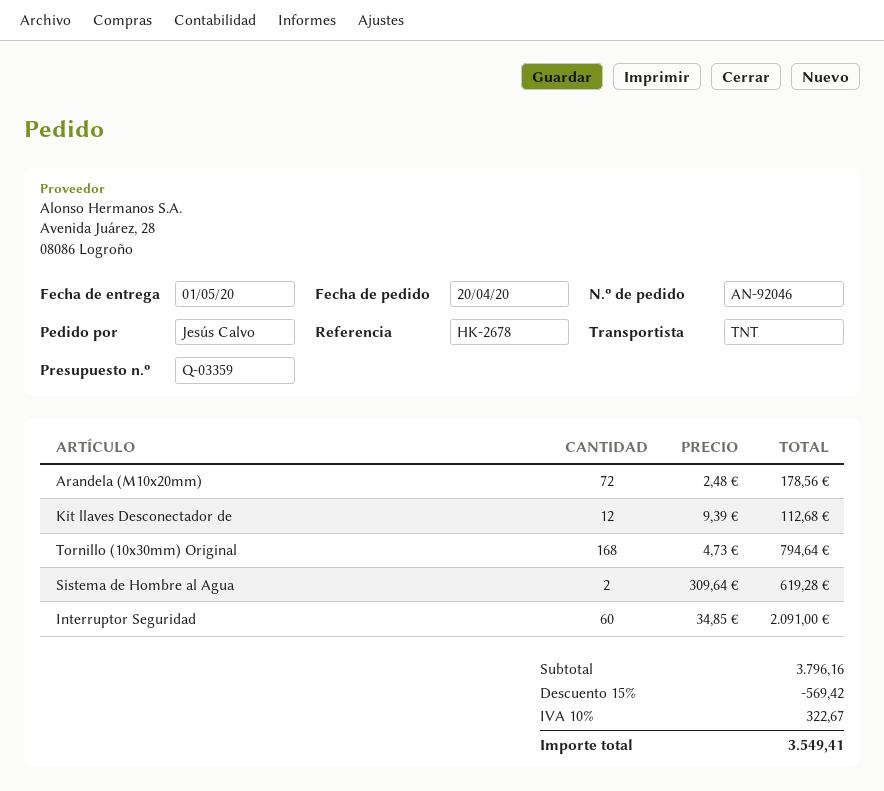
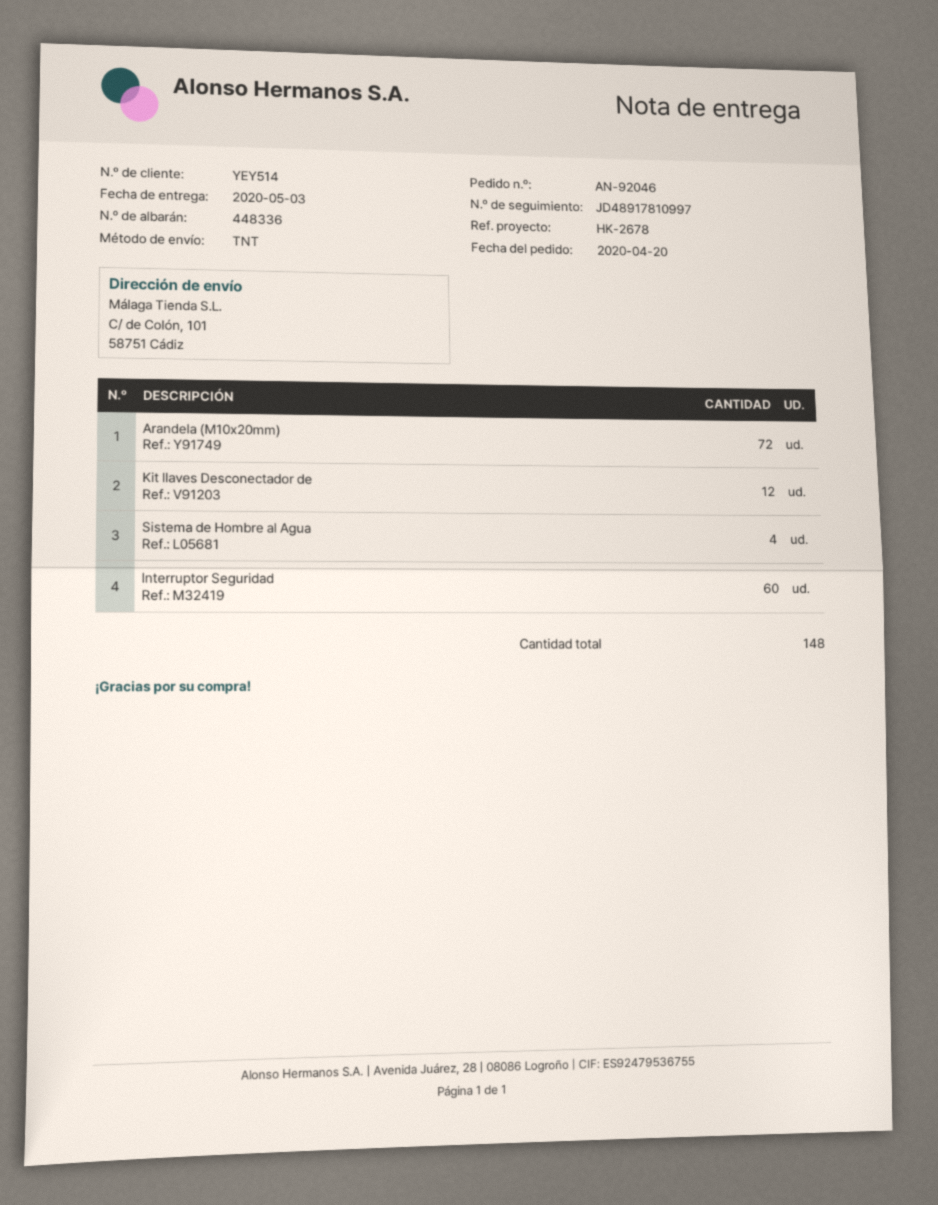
delivery date: 2020-05-01 -> 2020-05-03
Tornillo (10x30mm) Original: 168 -> none
Sistema de Hombre al Agua: 2 -> 4

